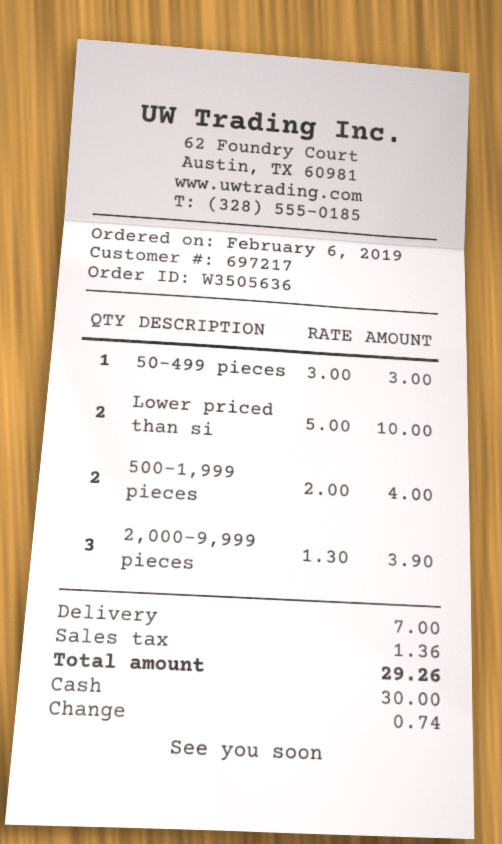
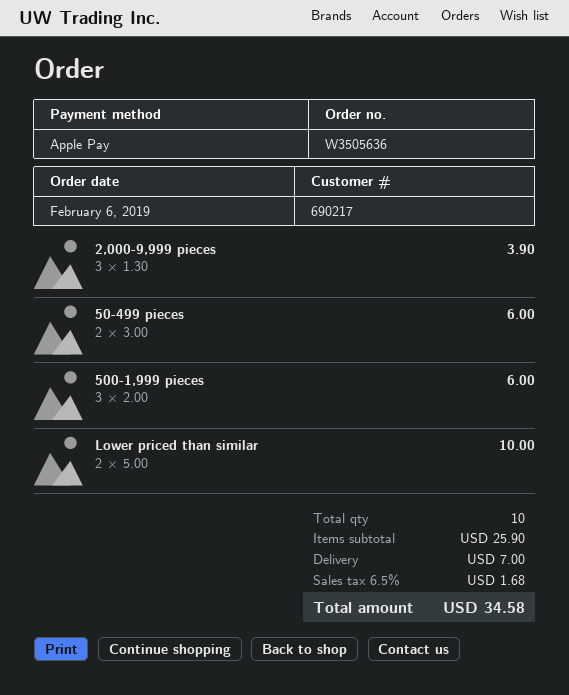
customer number: 697217 -> 690217
payment method: cash -> Apple Pay
50-499 pieces: 1 x 3.00 = 3.00 -> 2 x 3.00 = 6.00
500-1,999 pieces: 2 x 2.00 = 4.00 -> 3 x 2.00 = 6.00
tax: 1.36 -> 1.68
total: 29.26 -> 34.58

